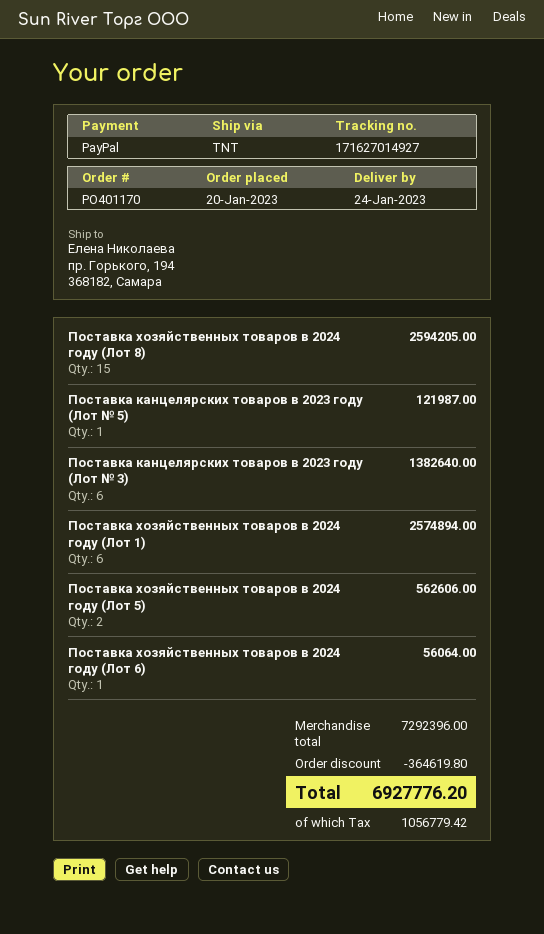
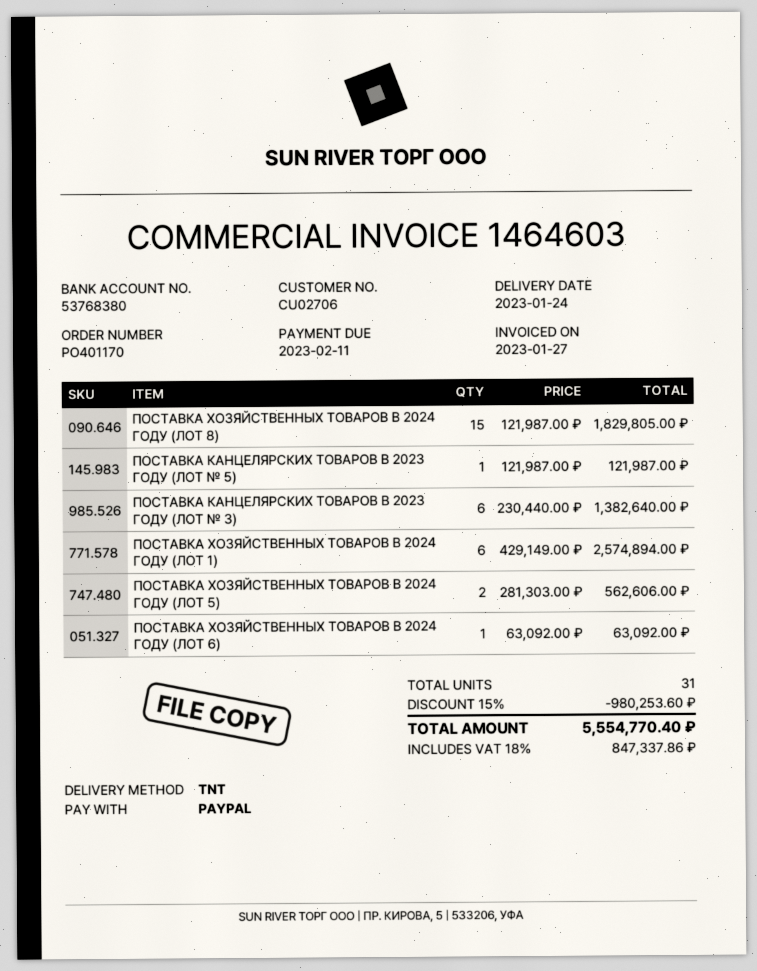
Поставка хозяйственных товаров в 2024 году (Лот 8): 15 for 2594205.00 -> 15 for 1829805.00
Поставка хозяйственных товаров в 2024 году (Лот 6): 1 for 56064.00 -> 1 for 63092.00
discount: 364619.80 -> 980253.60
tax: 1056779.42 -> 847337.86
total: 6927776.20 -> 5554770.40

